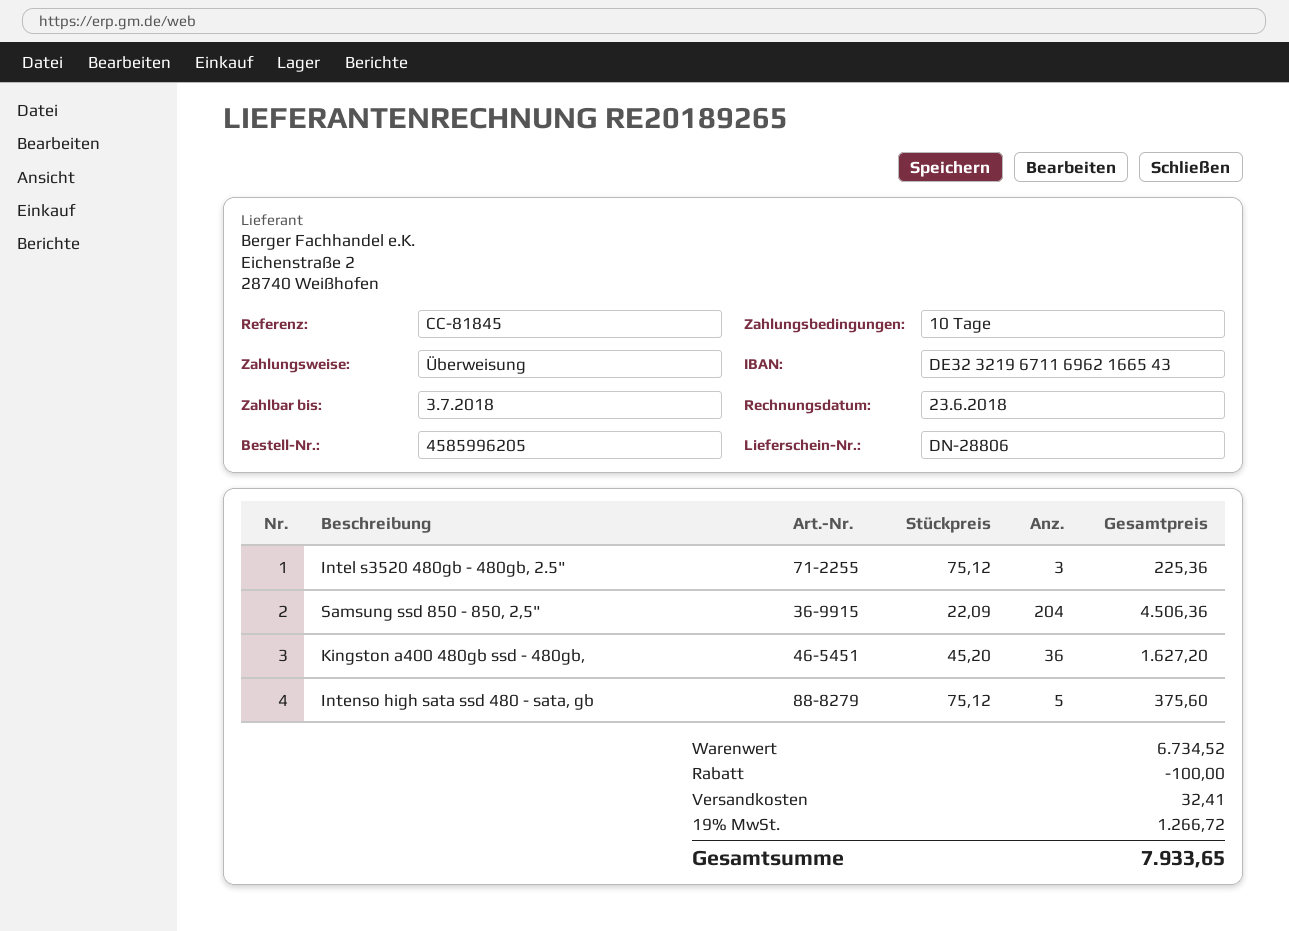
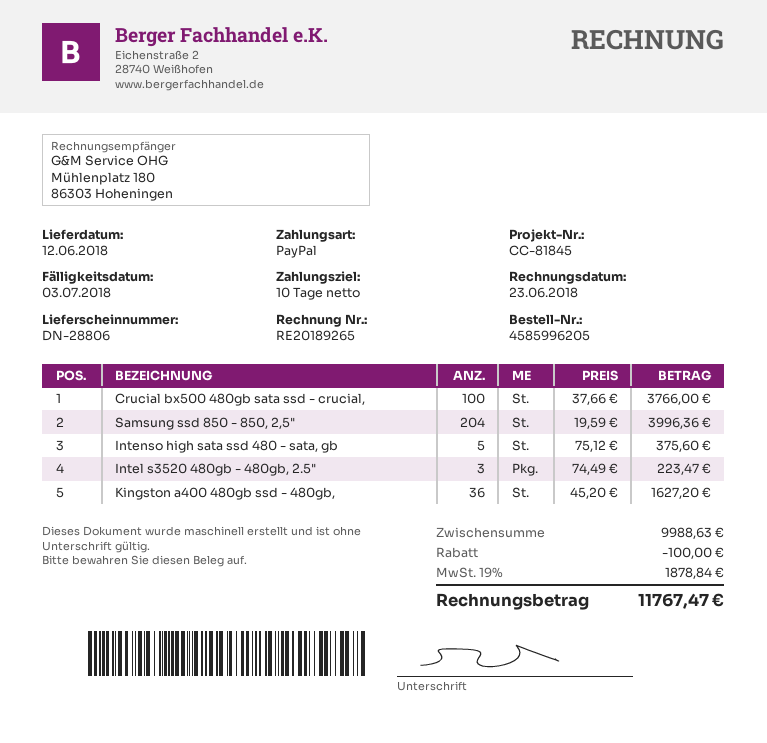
payment method: bank transfer -> PayPal
Intel s3520 480gb - 480gb, 2.5": 3 x 75.12 = 225.36 -> 3 x 74.49 = 223.47
Samsung ssd 850 - 850, 2,5": 204 x 22.09 = 4506.36 -> 204 x 19.59 = 3996.36
Crucial bx500 480gb sata ssd - crucial,: none -> 100 x 37.66 = 3766.00
subtotal: 6734.52 -> 9988.63
shipping: 32.41 -> none
tax: 19% = 1266.72 -> 19% = 1878.84
total: 7933.65 -> 11767.47

